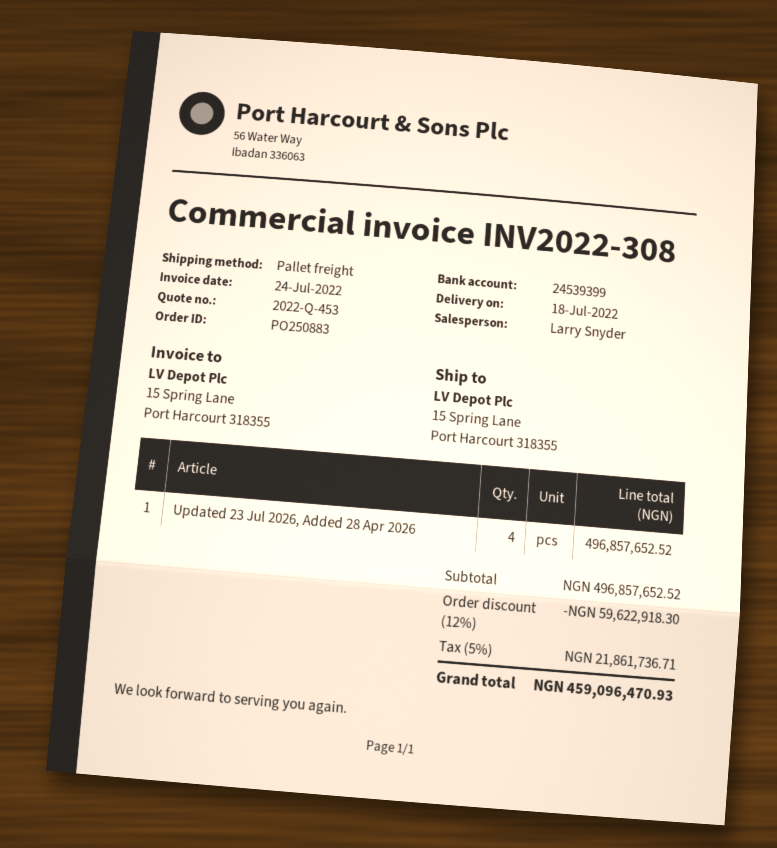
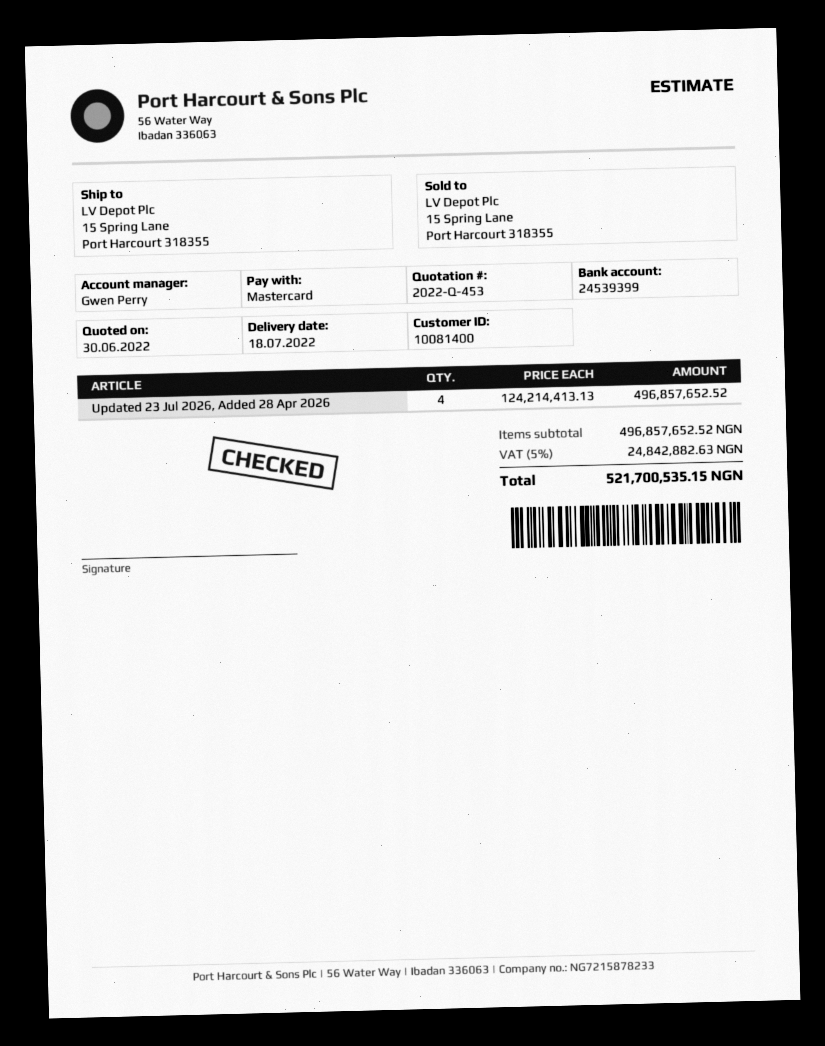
sales rep: Larry Snyder -> Gwen Perry
discount: 12% = 59622918.30 -> none
tax: 5% = 21861736.71 -> 5% = 24842882.63
total: 459096470.93 -> 521700535.15

